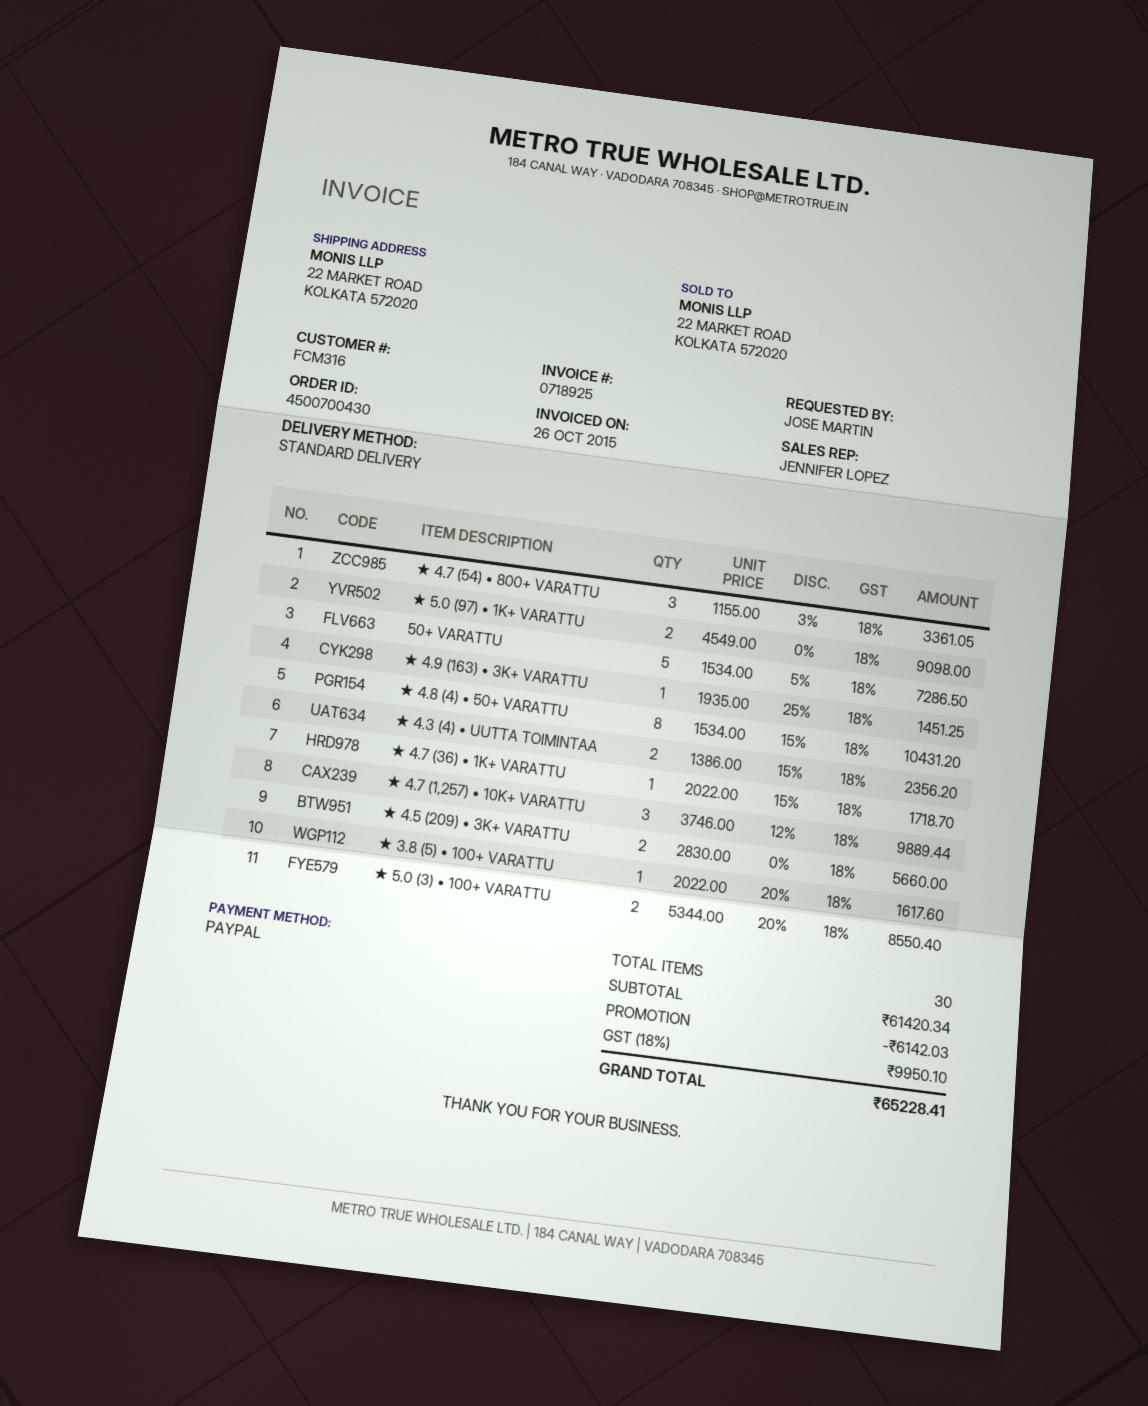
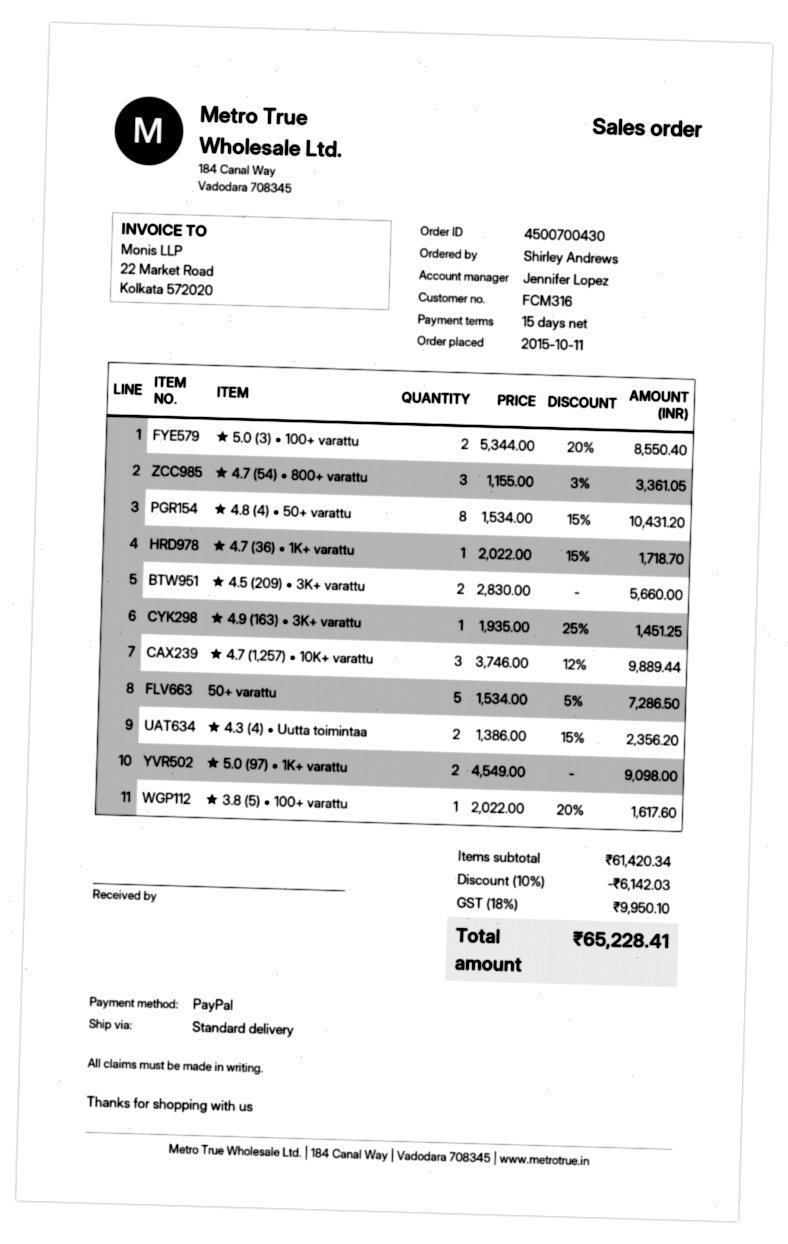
ordered by: JOSE MARTIN -> Shirley Andrews

